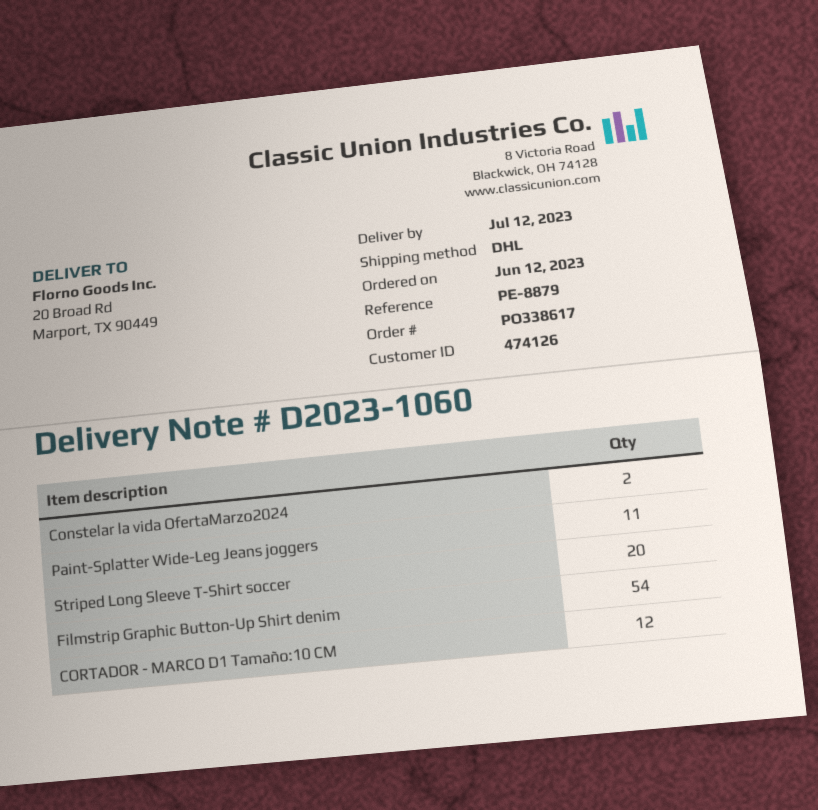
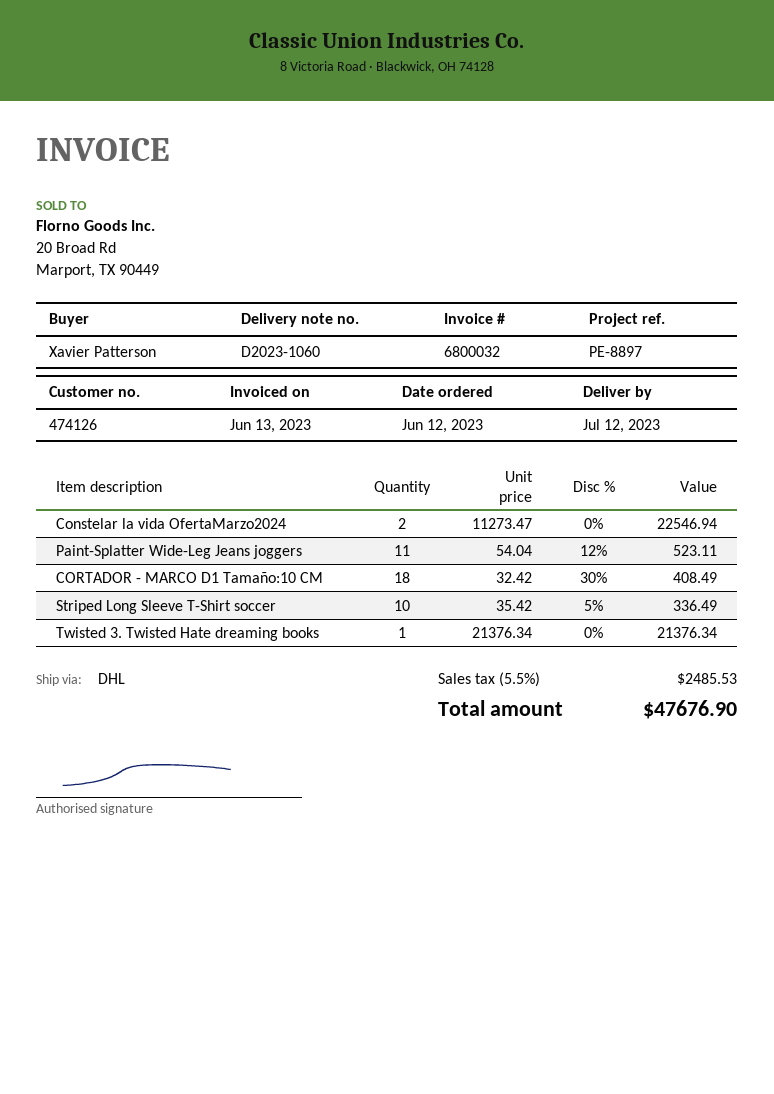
reference: PE-8879 -> PE-8897
Striped Long Sleeve T-Shirt soccer: 20 -> 10
Filmstrip Graphic Button-Up Shirt denim: 54 -> none
CORTADOR - MARCO D1 Tamaño:10 CM: 12 -> 18
Twisted 3. Twisted Hate dreaming books: none -> 1

